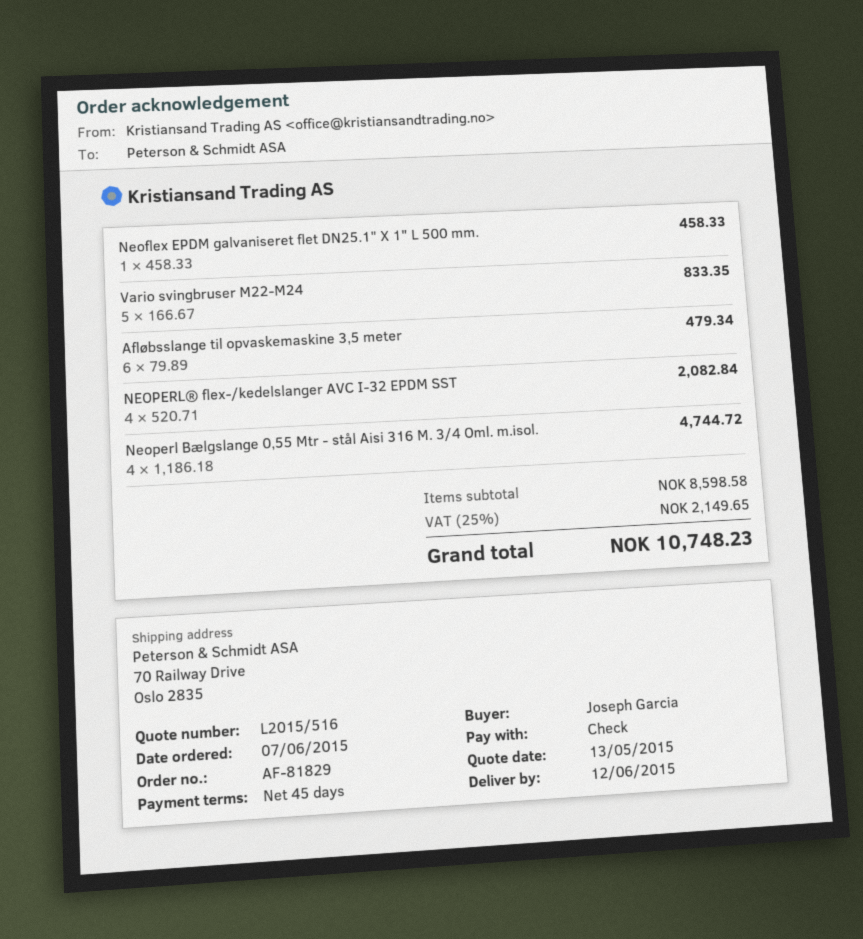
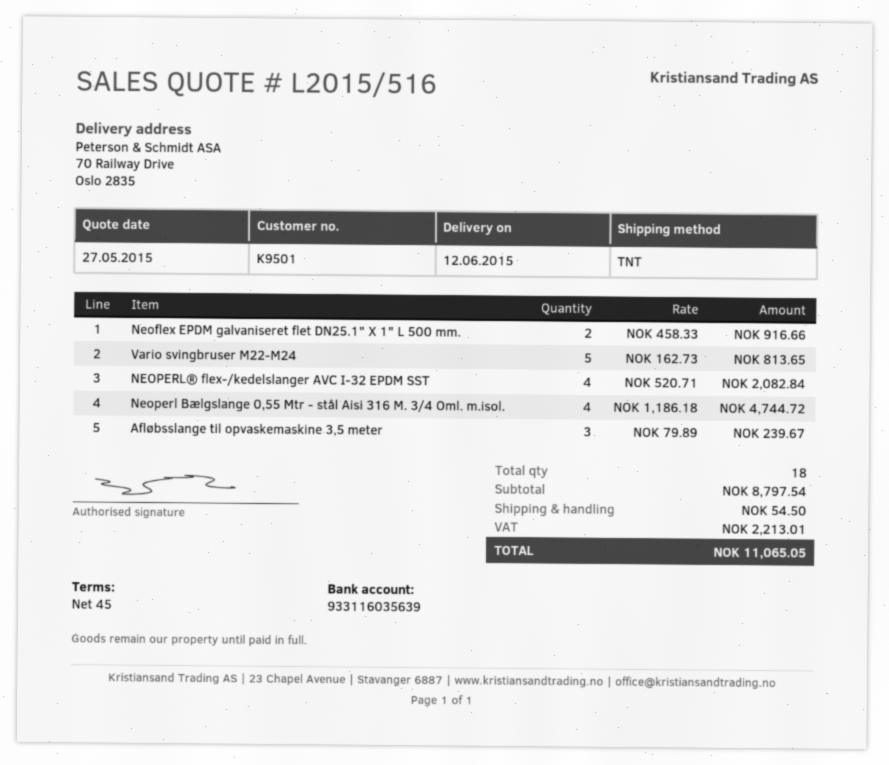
quote date: 2015-05-13 -> 2015-05-27
Neoflex EPDM galvaniseret flet DN25.1" X 1" L 500 mm.: 1 x 458.33 = 458.33 -> 2 x 458.33 = 916.66
Vario svingbruser M22-M24: 5 x 166.67 = 833.35 -> 5 x 162.73 = 813.65
Afløbsslange til opvaskemaskine 3,5 meter: 6 x 79.89 = 479.34 -> 3 x 79.89 = 239.67
subtotal: 8598.58 -> 8797.54
shipping: none -> 54.50
tax: 2149.65 -> 2213.01
total: 10748.23 -> 11065.05

